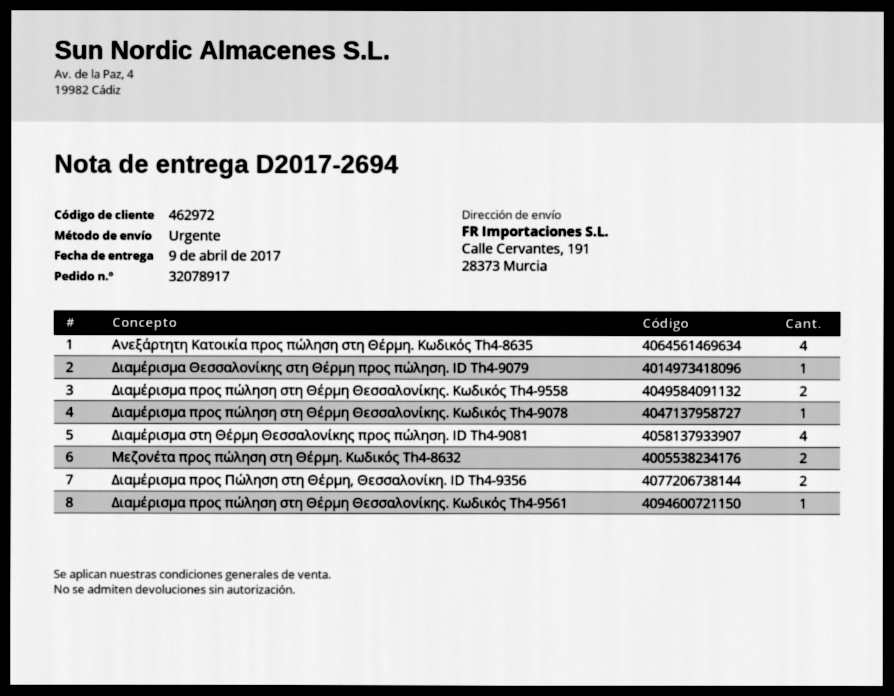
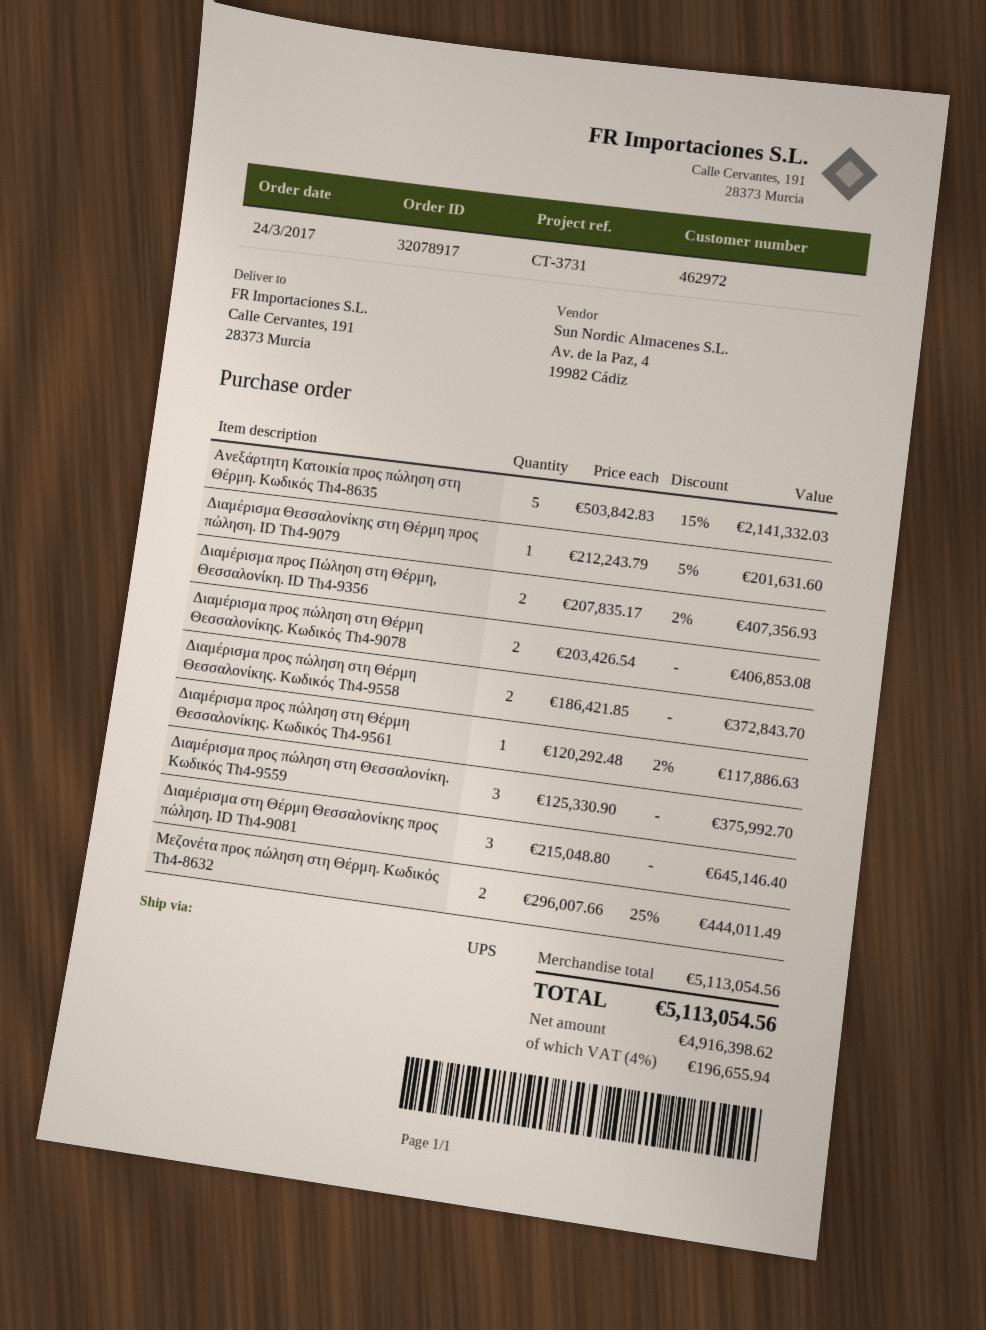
shipping method: express -> UPS
Ανεξάρτητη Κατοικία προς πώληση στη Θέρμη. Κωδικός Th4-8635: 4 -> 5
Διαμέρισμα προς πώληση στη Θέρμη Θεσσαλονίκης. Κωδικός Th4-9078: 1 -> 2
Διαμέρισμα στη Θέρμη Θεσσαλονίκης προς πώληση. ID Th4-9081: 4 -> 3
Διαμέρισμα προς πώληση στη Θεσσαλονίκη. Κωδικός Th4-9559: none -> 3

